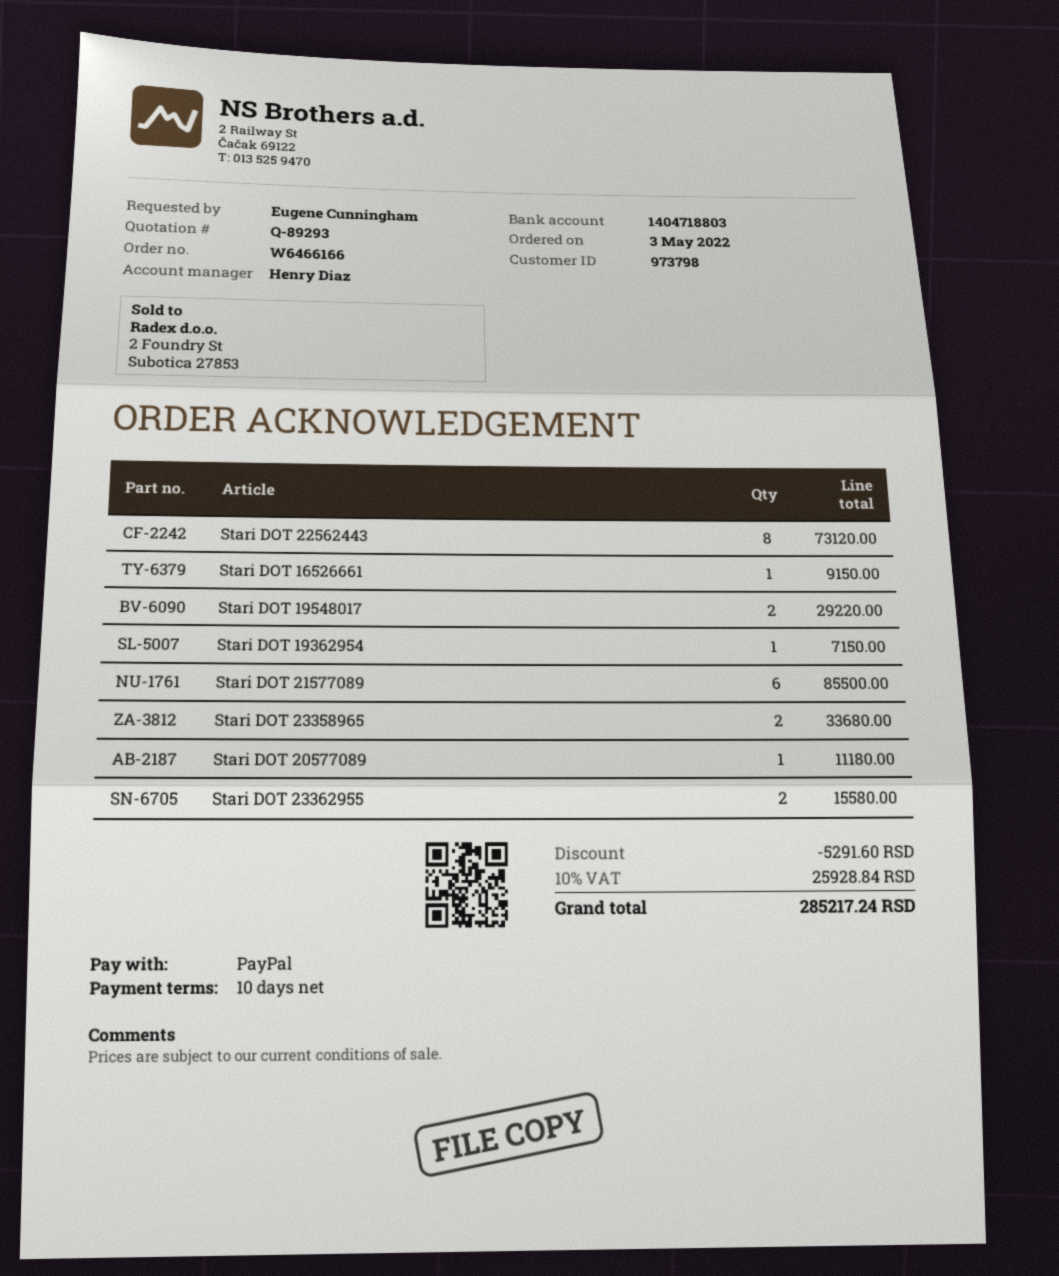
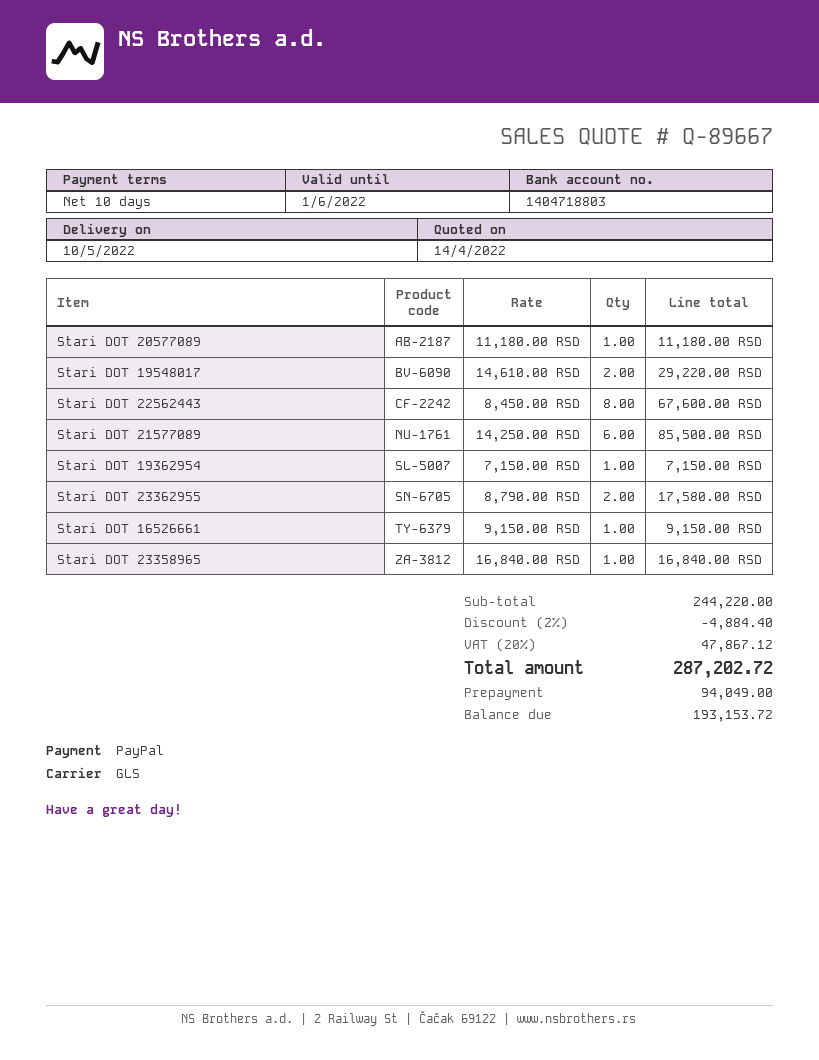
quote number: Q-89293 -> Q-89667
Stari DOT 22562443: 8 for 73120.00 -> 8 for 67600.00
Stari DOT 23358965: 2 for 33680.00 -> 1 for 16840.00
Stari DOT 23362955: 2 for 15580.00 -> 2 for 17580.00
discount: 5291.60 -> 4884.40
tax: 10% = 25928.84 -> 20% = 47867.12
total: 285217.24 -> 287202.72

